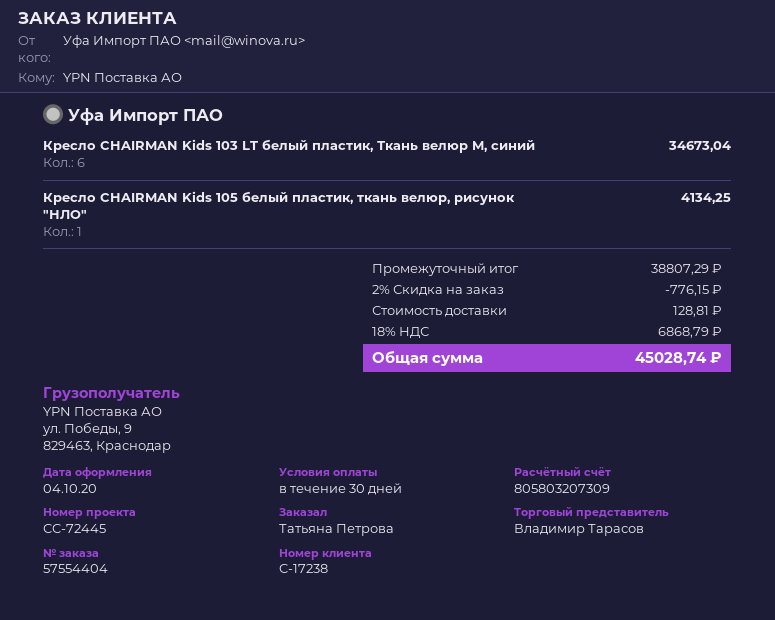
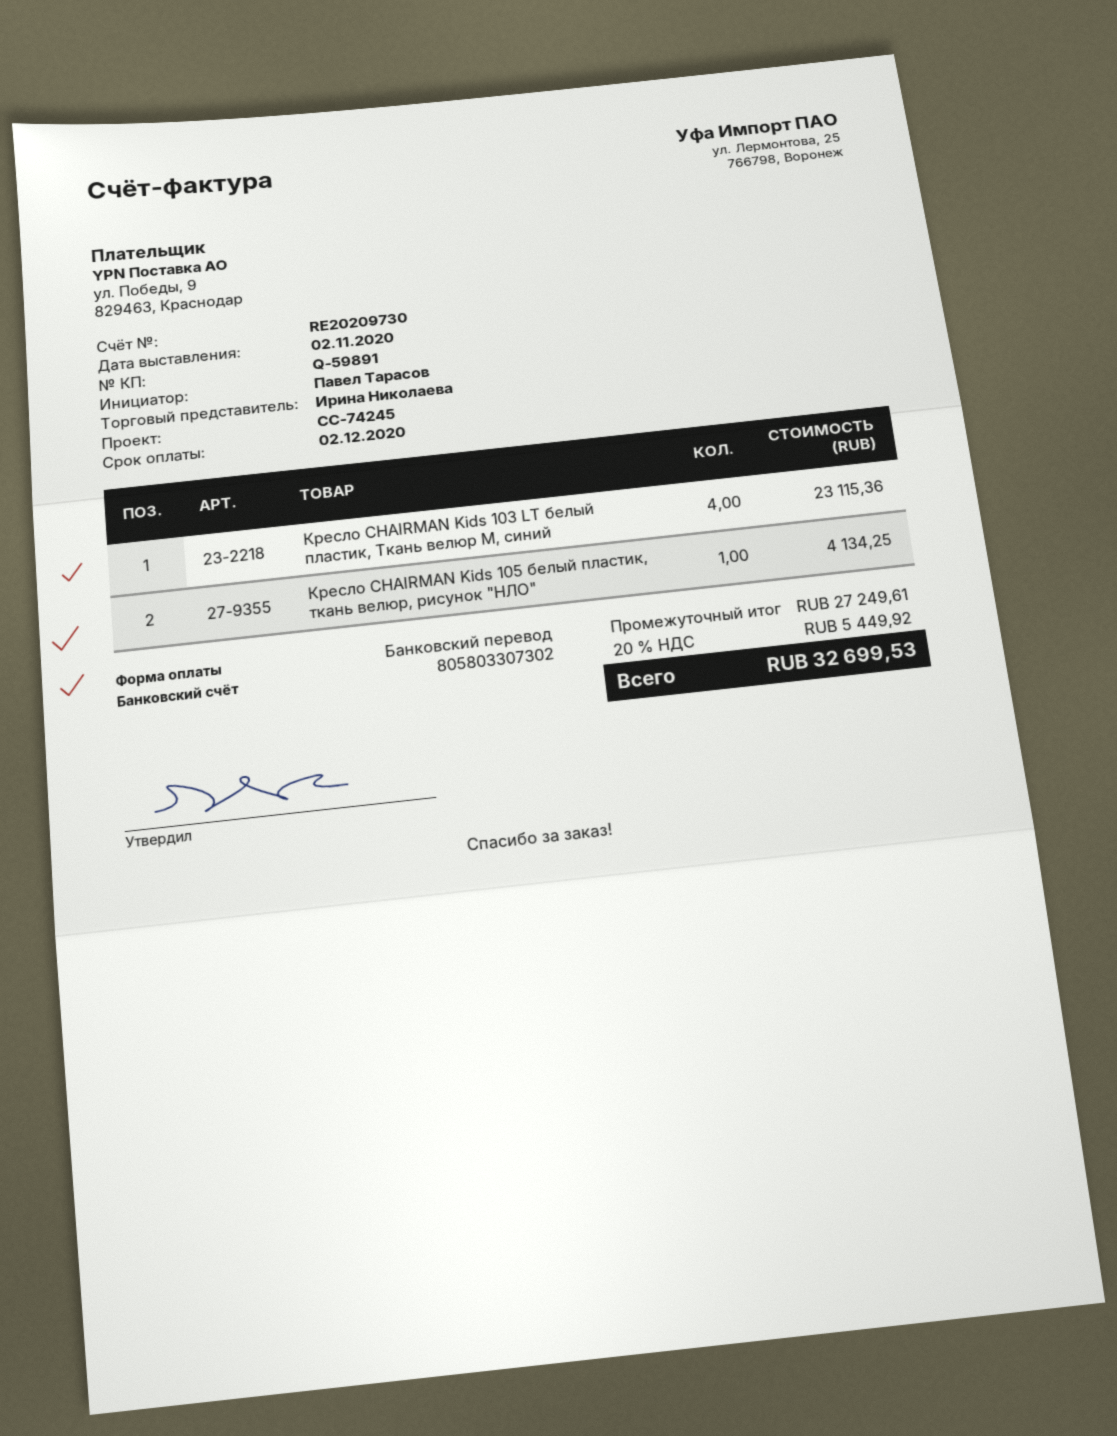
reference: CC-72445 -> CC-74245
ordered by: Татьяна Петрова -> Павел Тарасов
sales rep: Владимир Тарасов -> Ирина Николаева
bank account: 805803207309 -> 805803307302
Кресло CHAIRMAN Kids 103 LT белый пластик, Ткань велюр M, синий: 6 for 34673.04 -> 4 for 23115.36
subtotal: 38807.29 -> 27249.61
discount: 2% = 776.15 -> none
shipping: 128.81 -> none
tax: 18% = 6868.79 -> 20% = 5449.92
total: 45028.74 -> 32699.53

